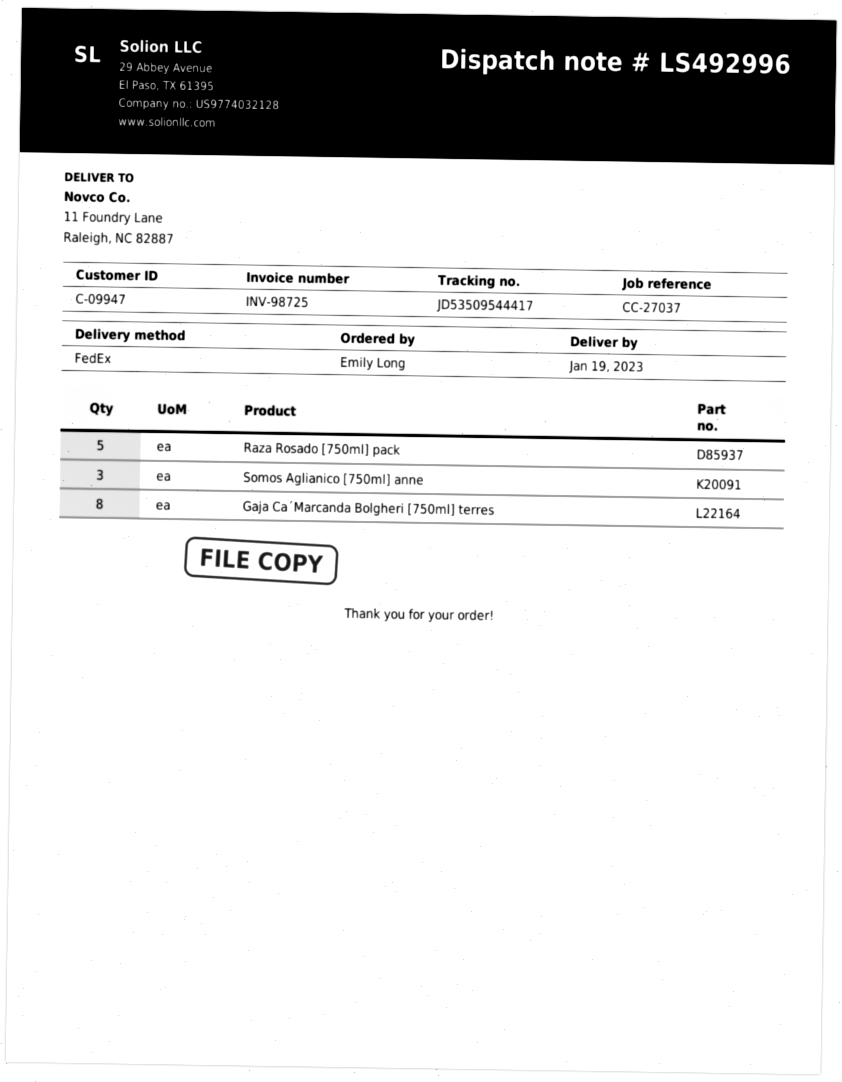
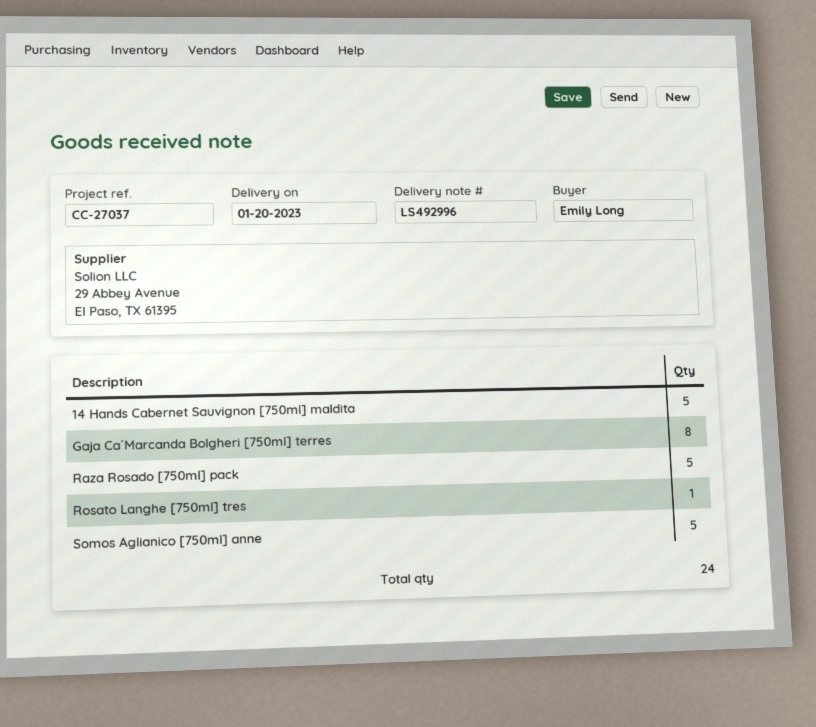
delivery date: 2023-01-19 -> 2023-01-20
Somos Aglianico [750ml] anne: 3 -> 5
14 Hands Cabernet Sauvignon [750ml] maldita: none -> 5
Rosato Langhe [750ml] tres: none -> 1

